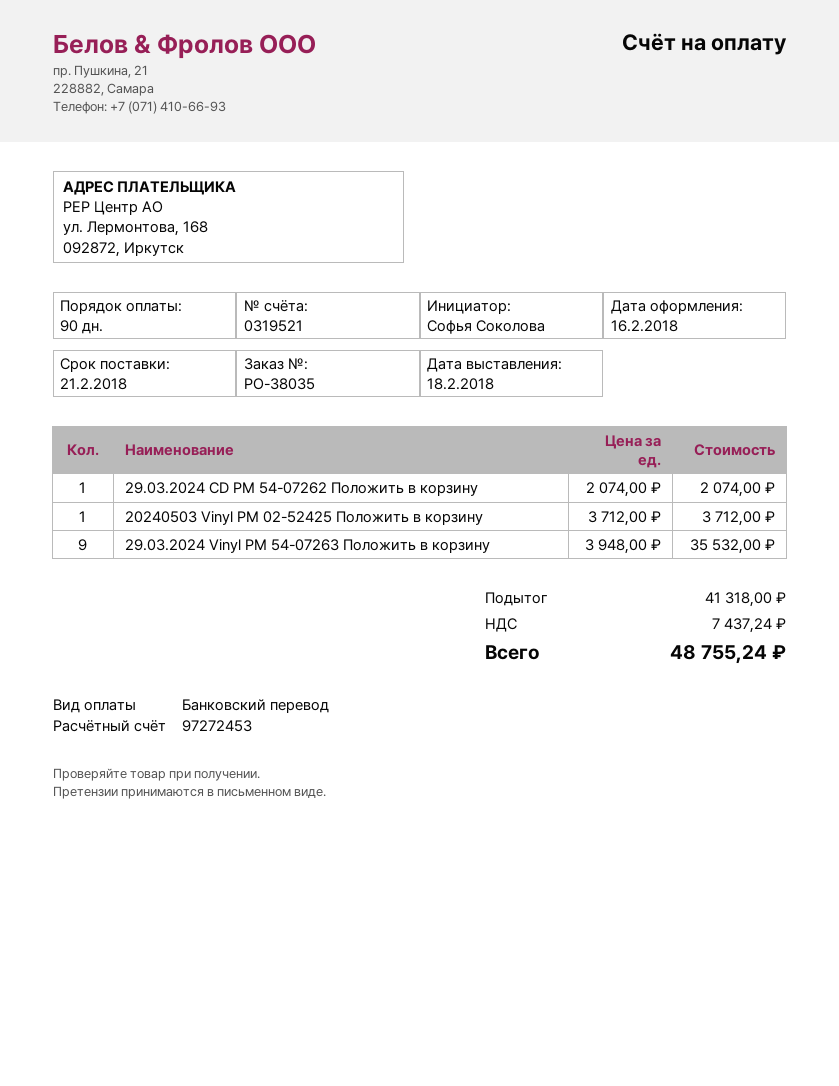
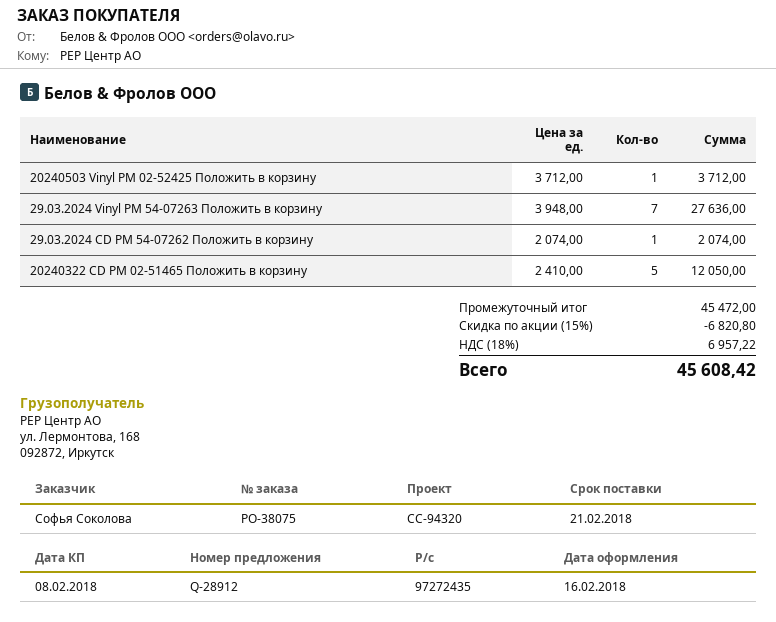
order number: PO-38035 -> PO-38075
bank account: 97272453 -> 97272435
29.03.2024 Vinyl PM 54-07263 Положить в корзину: 9 x 3948.00 = 35532.00 -> 7 x 3948.00 = 27636.00
20240322 CD PM 02-51465 Положить в корзину: none -> 5 x 2410.00 = 12050.00
subtotal: 41318.00 -> 45472.00
discount: none -> 15% = 6820.80
tax: 7437.24 -> 6957.22
total: 48755.24 -> 45608.42

